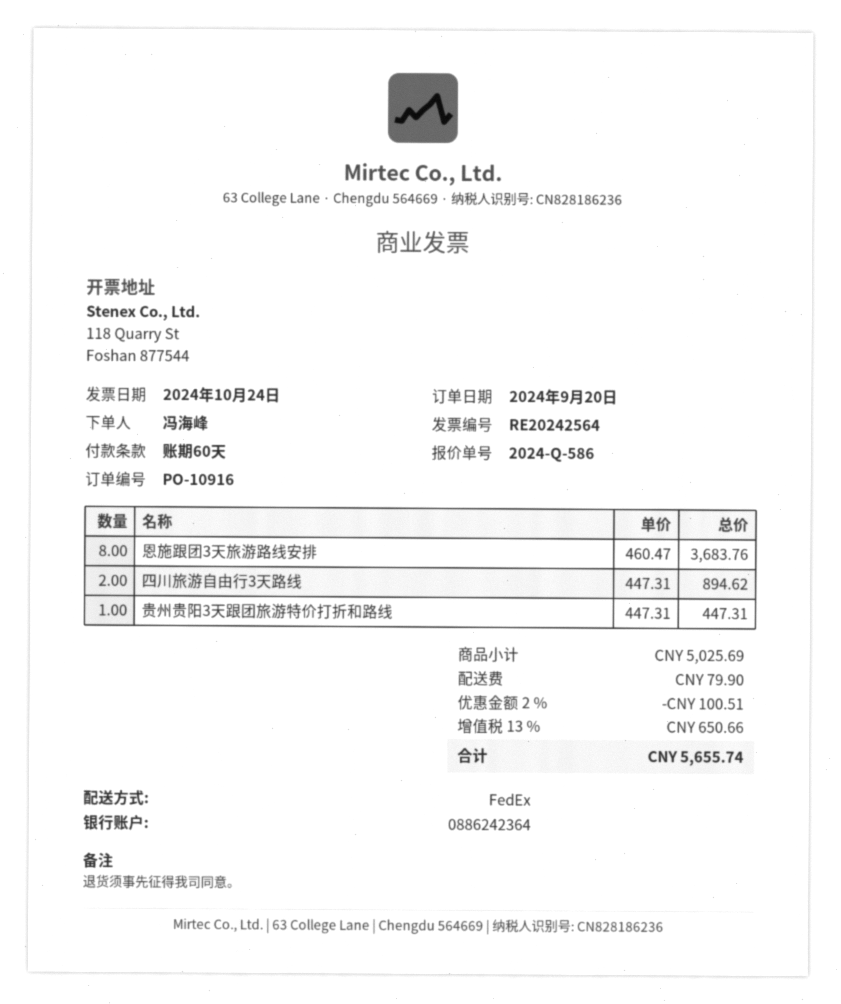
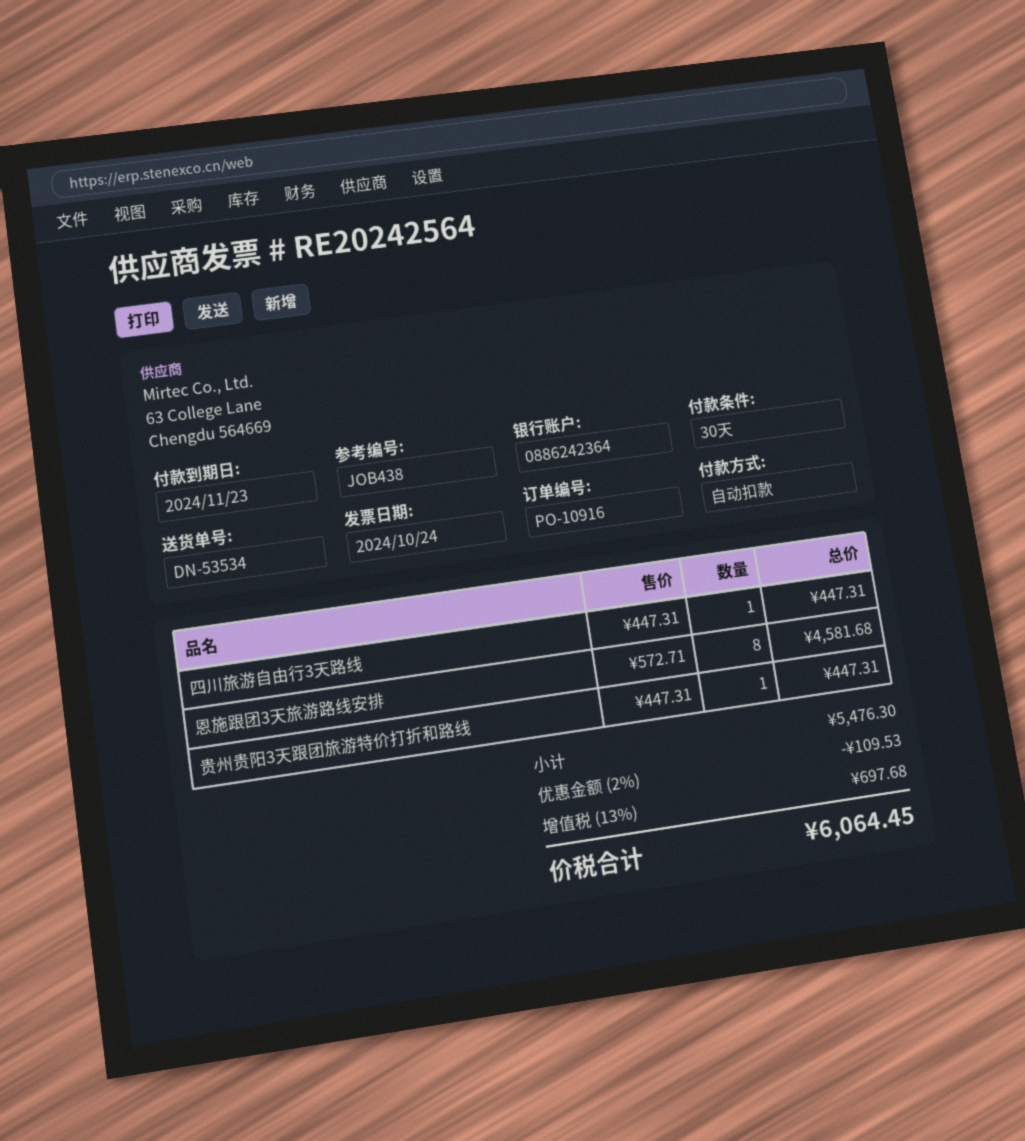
payment terms: 60 days -> 30 days
恩施跟团3天旅游路线安排: 8 x 460.47 = 3683.76 -> 8 x 572.71 = 4581.68
四川旅游自由行3天路线: 2 x 447.31 = 894.62 -> 1 x 447.31 = 447.31
subtotal: 5025.69 -> 5476.30
discount: 2% = 100.51 -> 2% = 109.53
shipping: 79.90 -> none
tax: 13% = 650.66 -> 13% = 697.68
total: 5655.74 -> 6064.45

